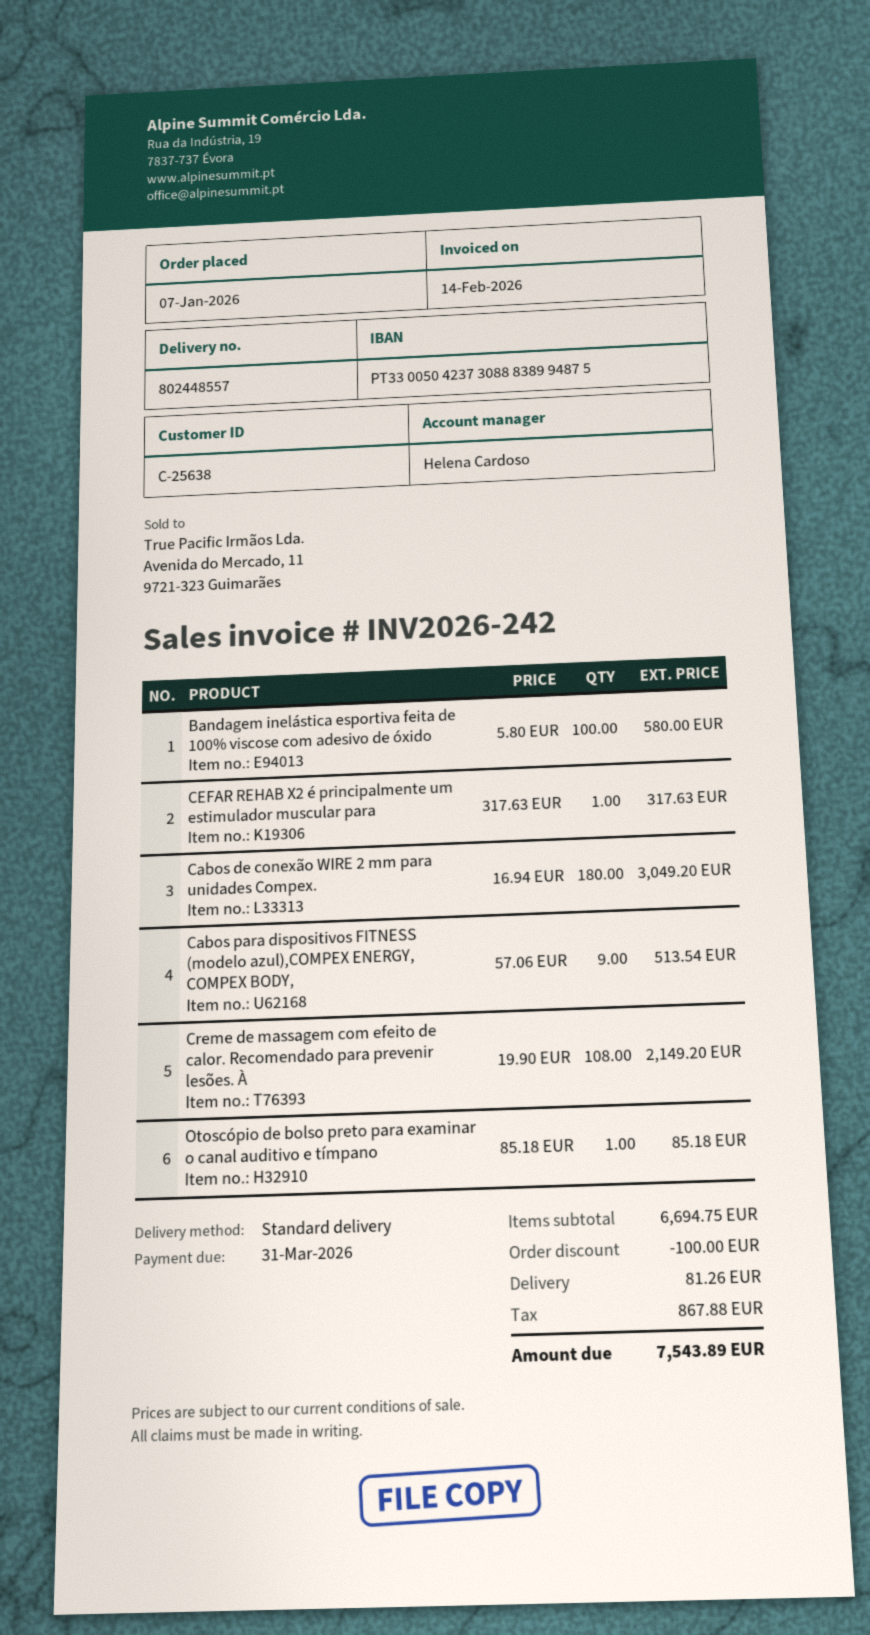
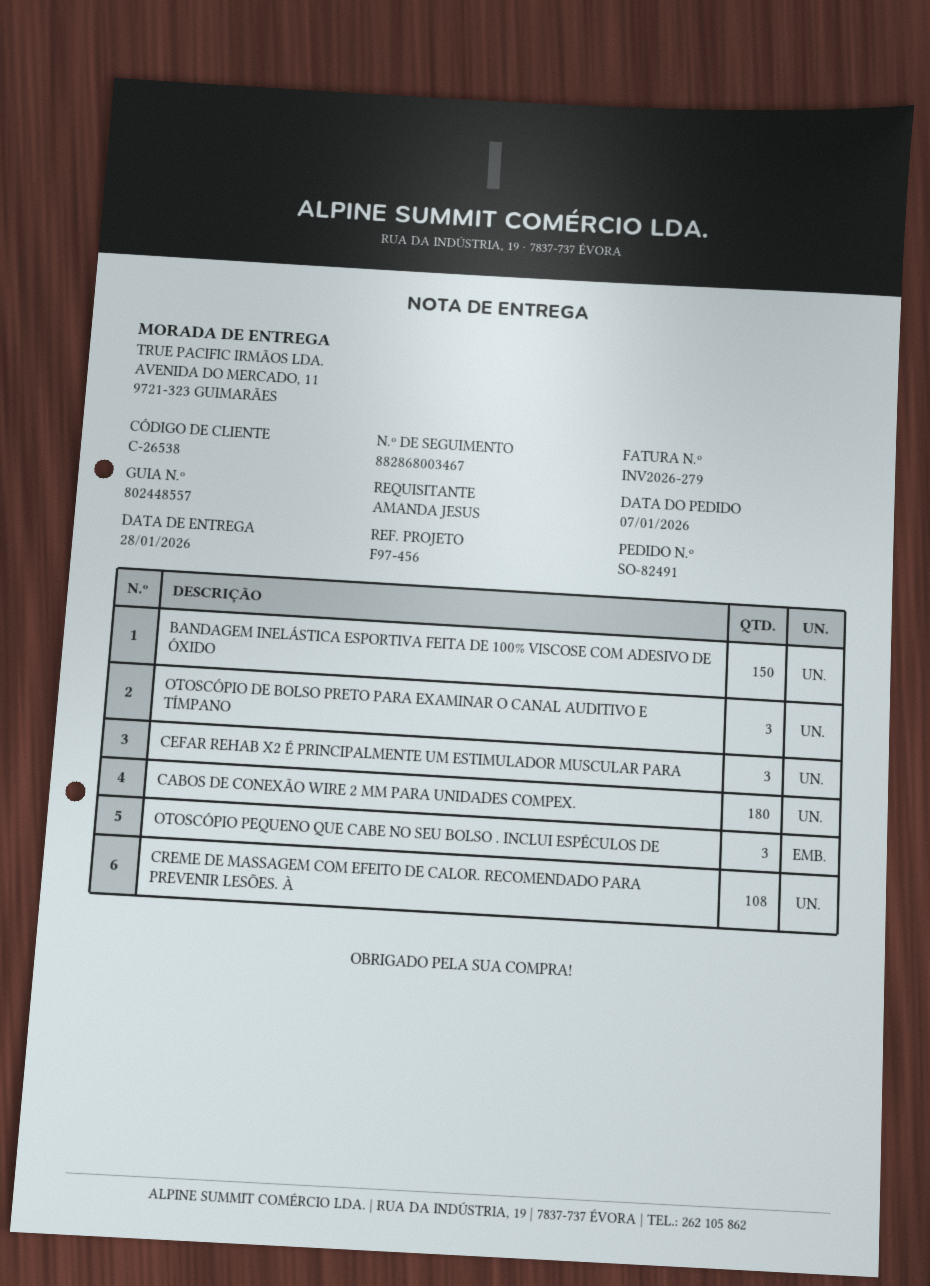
invoice number: INV2026-242 -> INV2026-279
customer number: C-25638 -> C-26538
Bandagem inelástica esportiva feita de 100% viscose com adesivo de óxido: 100 -> 150
CEFAR REHAB X2 é principalmente um estimulador muscular para: 1 -> 3
Cabos para dispositivos FITNESS (modelo azul),COMPEX ENERGY, COMPEX BODY,: 9 -> none
Otoscópio de bolso preto para examinar o canal auditivo e tímpano: 1 -> 3
OTOSCÓPIO PEQUENO QUE CABE NO SEU BOLSO . INCLUI ESPÉCULOS DE: none -> 3

